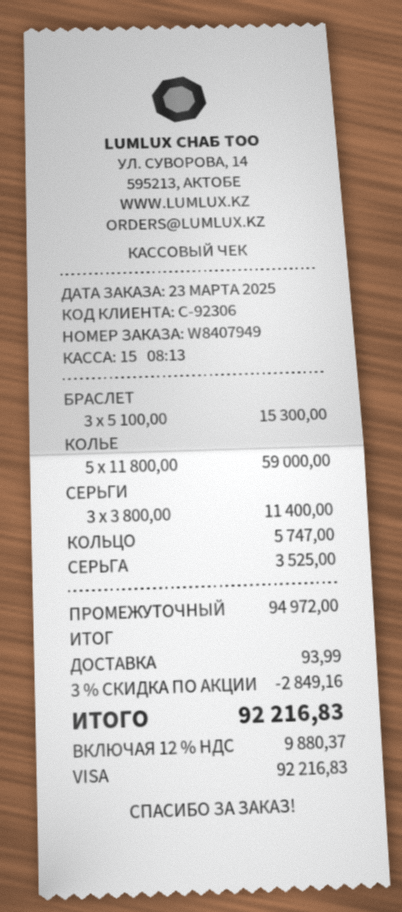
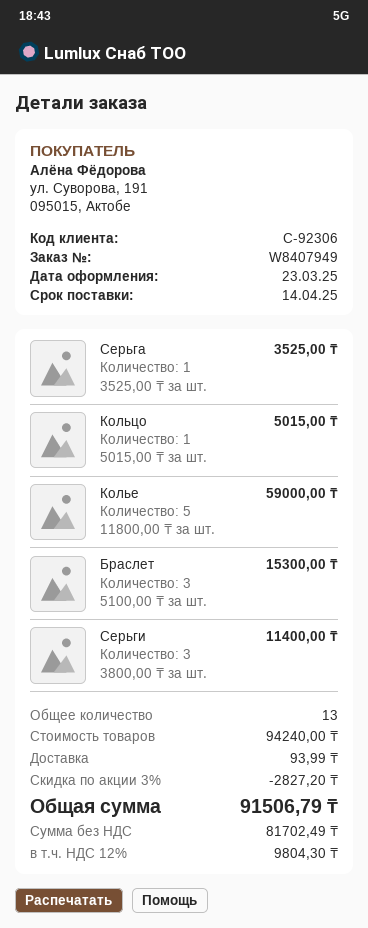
КОЛЬЦО: 1 x 5747.00 = 5747.00 -> 1 x 5015.00 = 5015.00
subtotal: 94972.00 -> 94240.00
discount: 3% = 2849.16 -> 3% = 2827.20
tax: 12% = 9880.37 -> 12% = 9804.30
total: 92216.83 -> 91506.79

